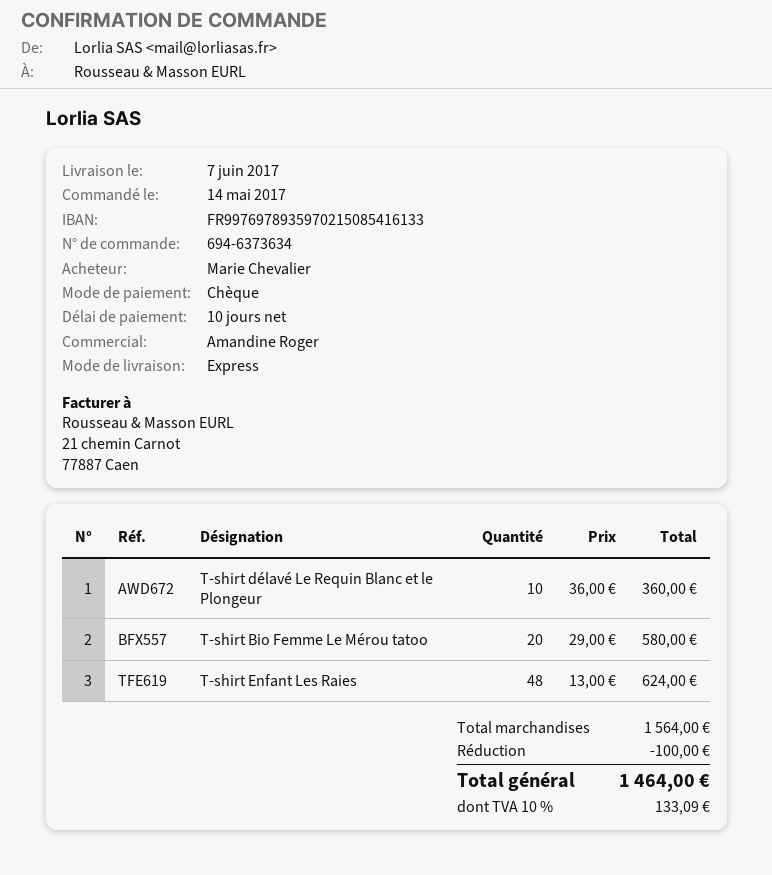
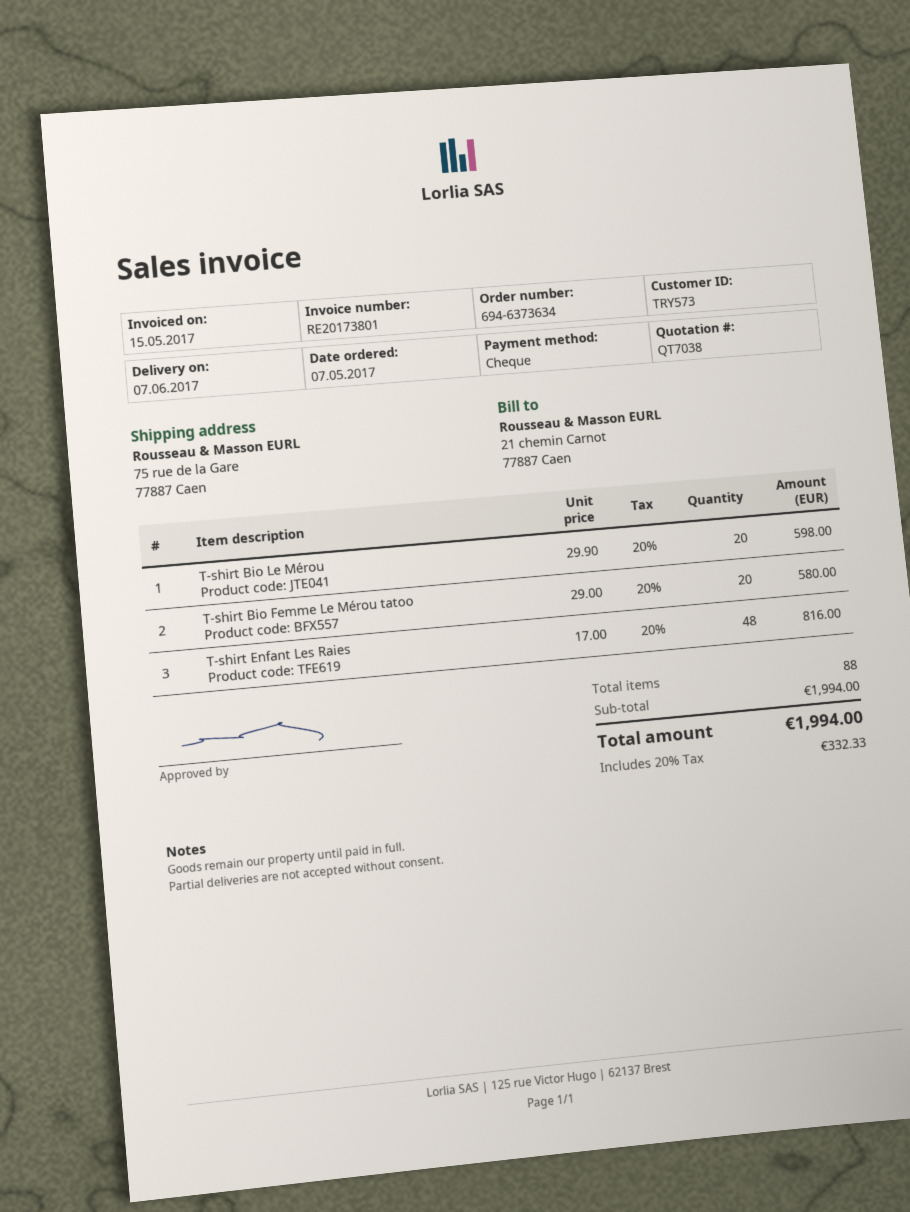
order date: 2017-05-14 -> 2017-05-07
T-shirt délavé Le Requin Blanc et le Plongeur: 10 x 36.00 = 360.00 -> none
T-shirt Enfant Les Raies: 48 x 13.00 = 624.00 -> 48 x 17.00 = 816.00
T-shirt Bio Le Mérou: none -> 20 x 29.90 = 598.00
subtotal: 1564.00 -> 1994.00
discount: 100.00 -> none
tax: 10% = 133.09 -> 20% = 332.33
total: 1464.00 -> 1994.00

